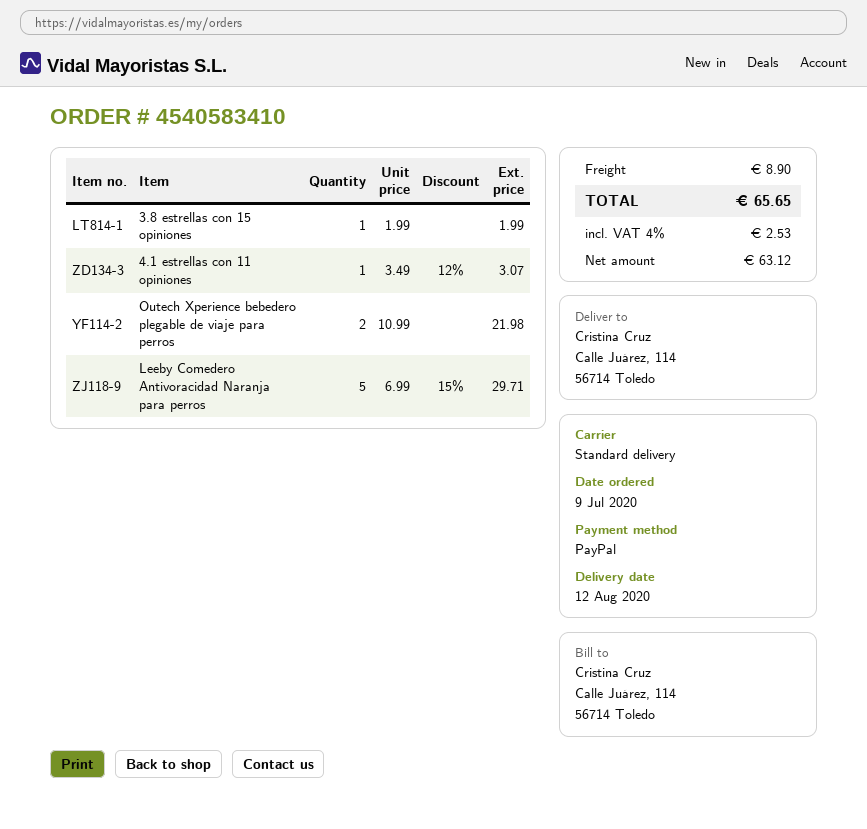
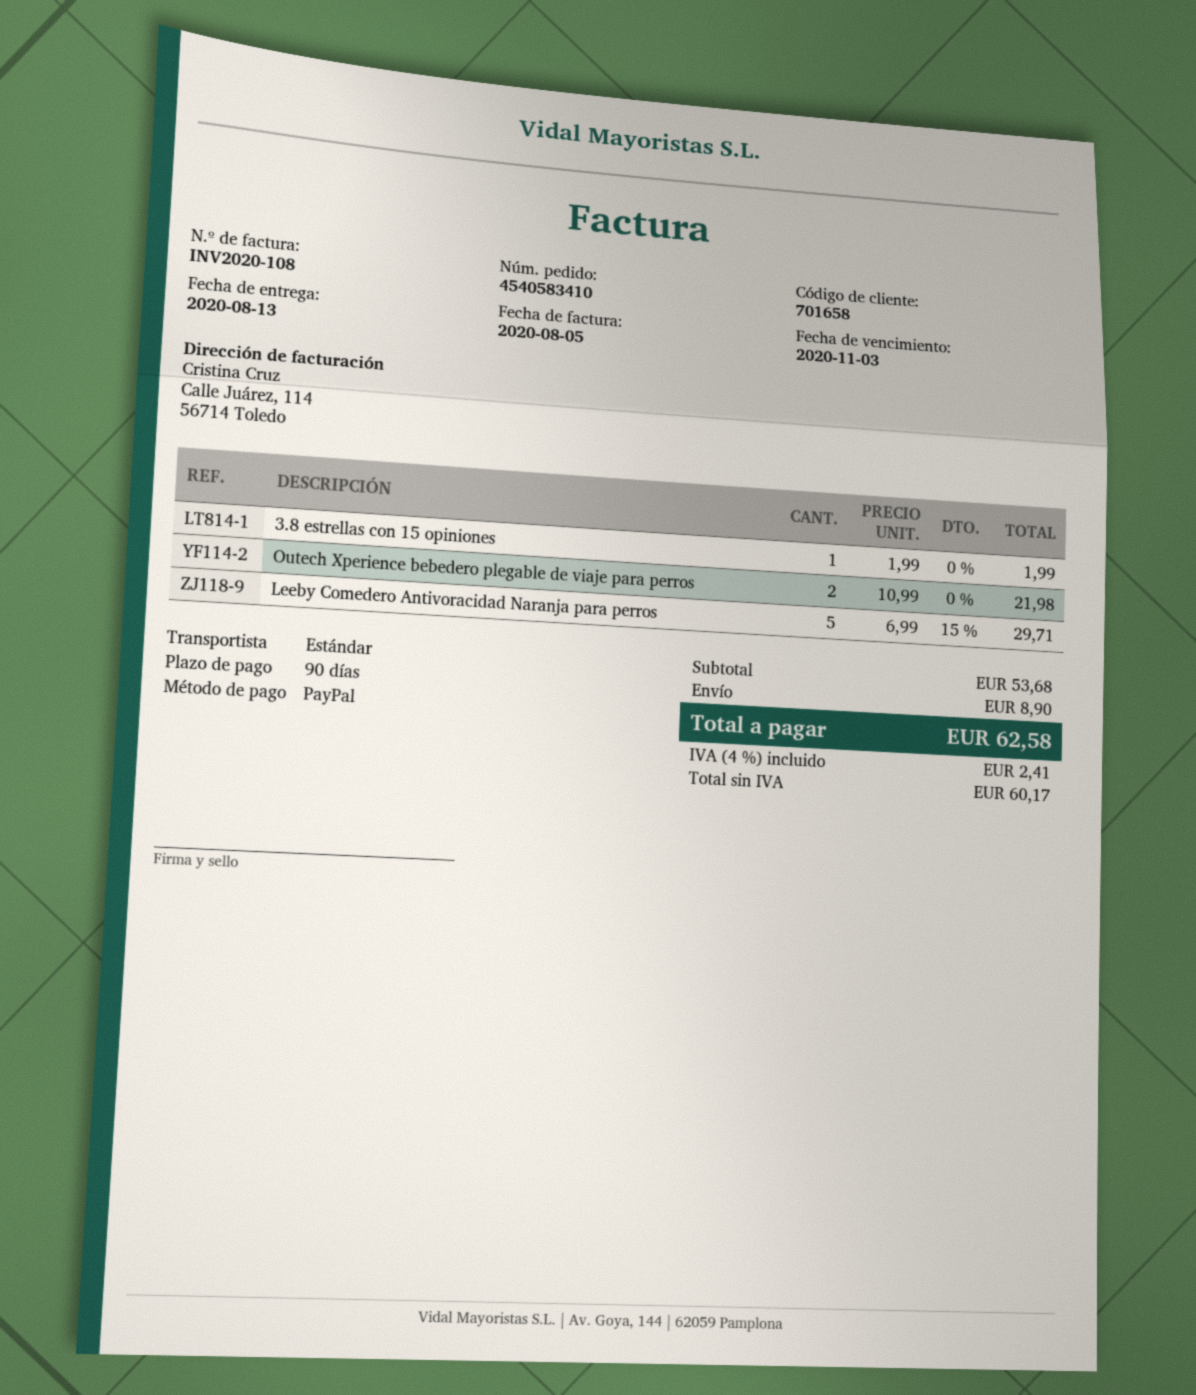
delivery date: 2020-08-12 -> 2020-08-13
4.1 estrellas con 11 opiniones: 1 x 3.49 - 12% = 3.07 -> none
net: 63.12 -> 60.17
tax: 4% = 2.53 -> 4% = 2.41
total: 65.65 -> 62.58

